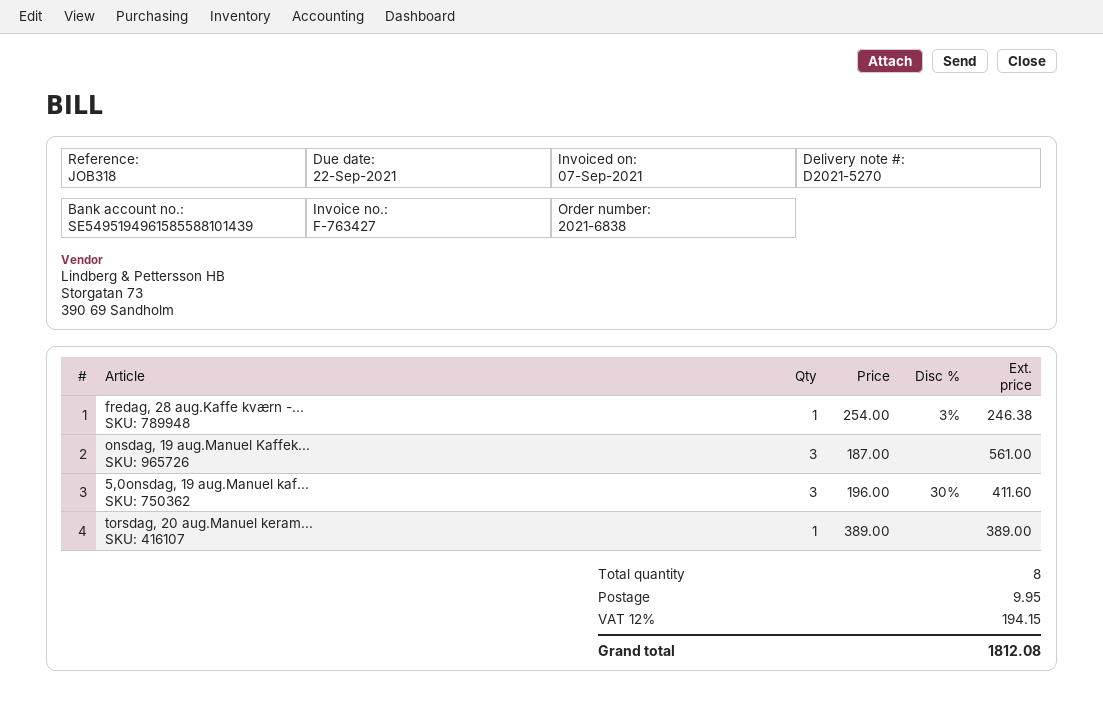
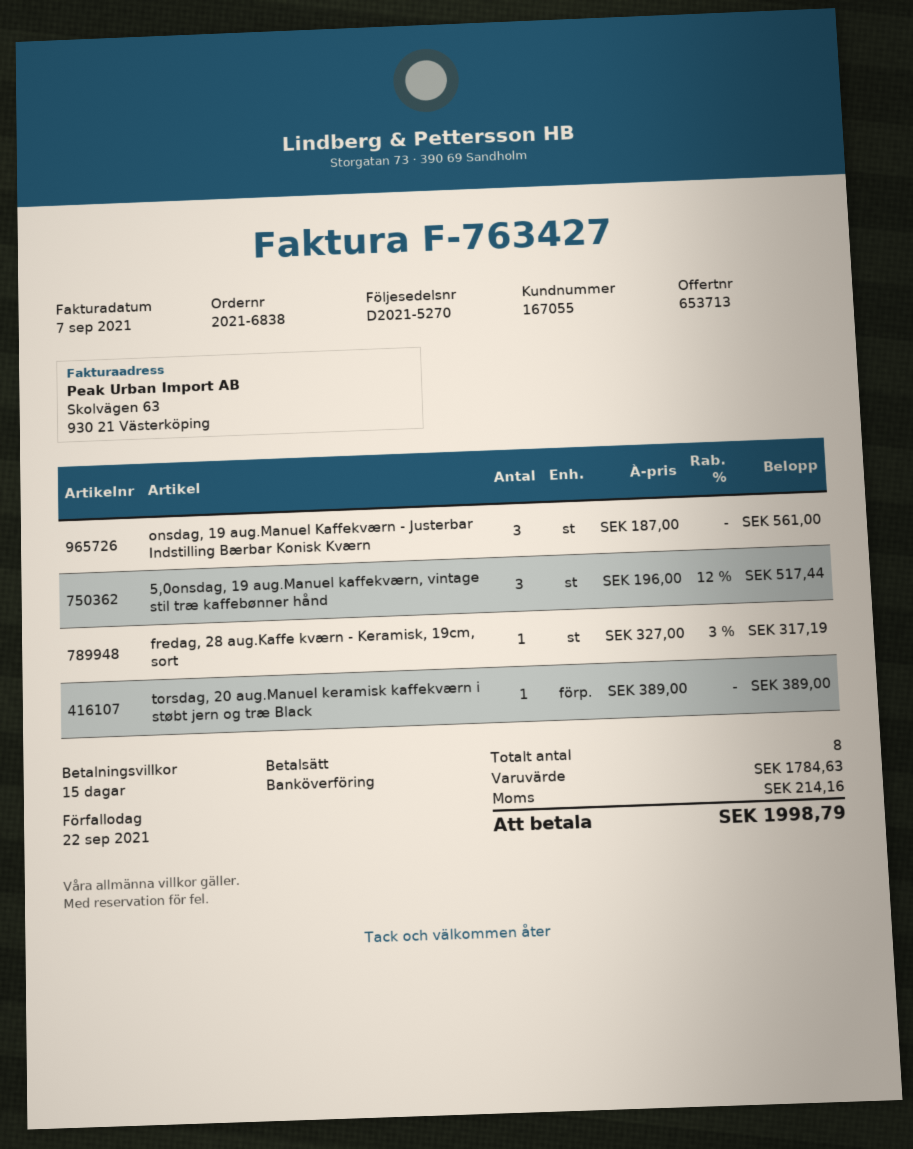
fredag, 28 aug.Kaffe kværn -...: 1 x 254.00 - 3% = 246.38 -> 1 x 327.00 - 3% = 317.19
5,0onsdag, 19 aug.Manuel kaf...: 3 x 196.00 - 30% = 411.60 -> 3 x 196.00 - 12% = 517.44
shipping: 9.95 -> none
tax: 194.15 -> 214.16
total: 1812.08 -> 1998.79

